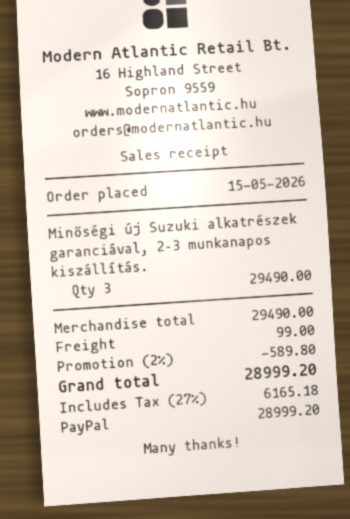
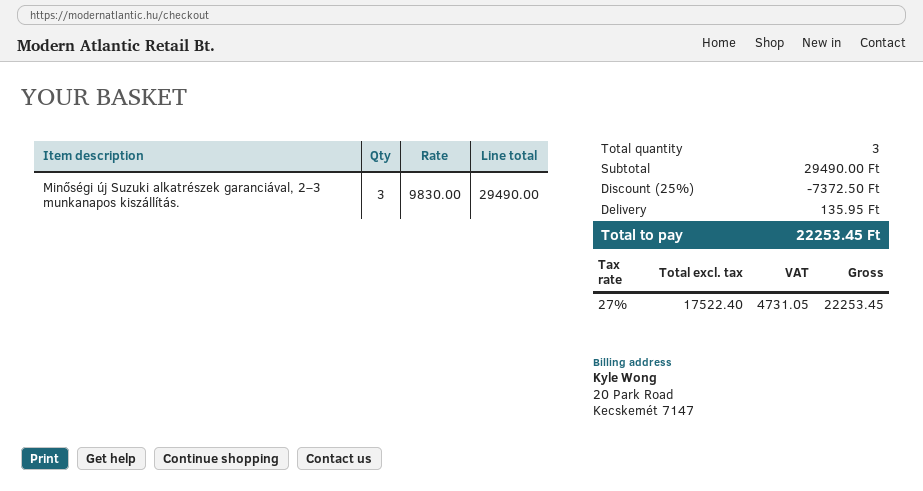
discount: 2% = 589.80 -> 25% = 7372.50
shipping: 99.00 -> 135.95
tax: 27% = 6165.18 -> 27% = 4731.05
total: 28999.20 -> 22253.45

